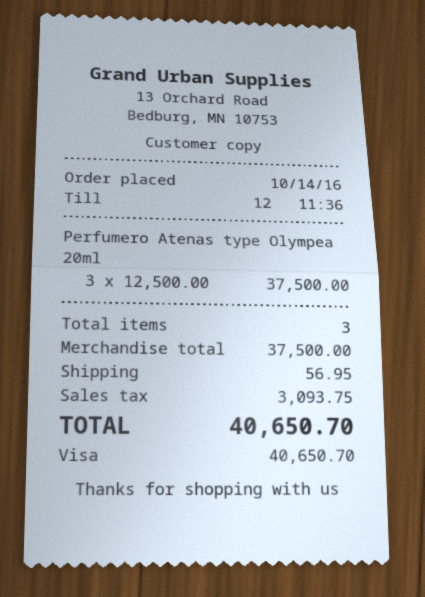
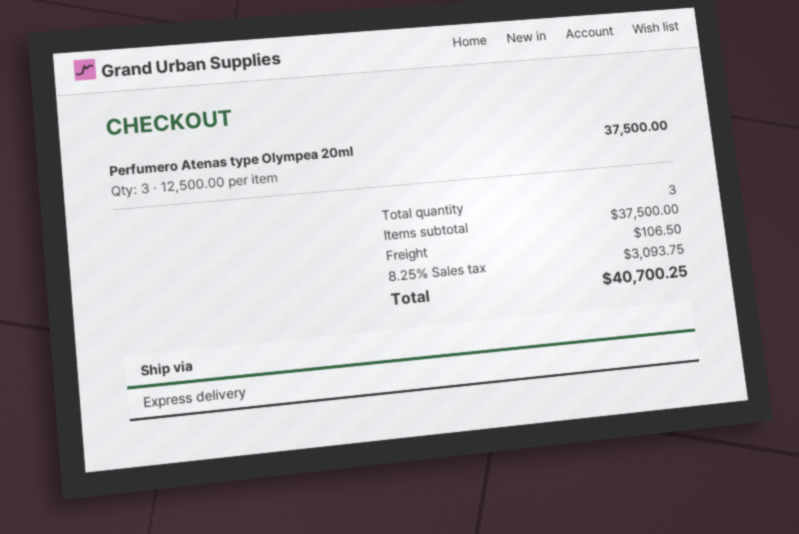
shipping: 56.95 -> 106.50
total: 40650.70 -> 40700.25

